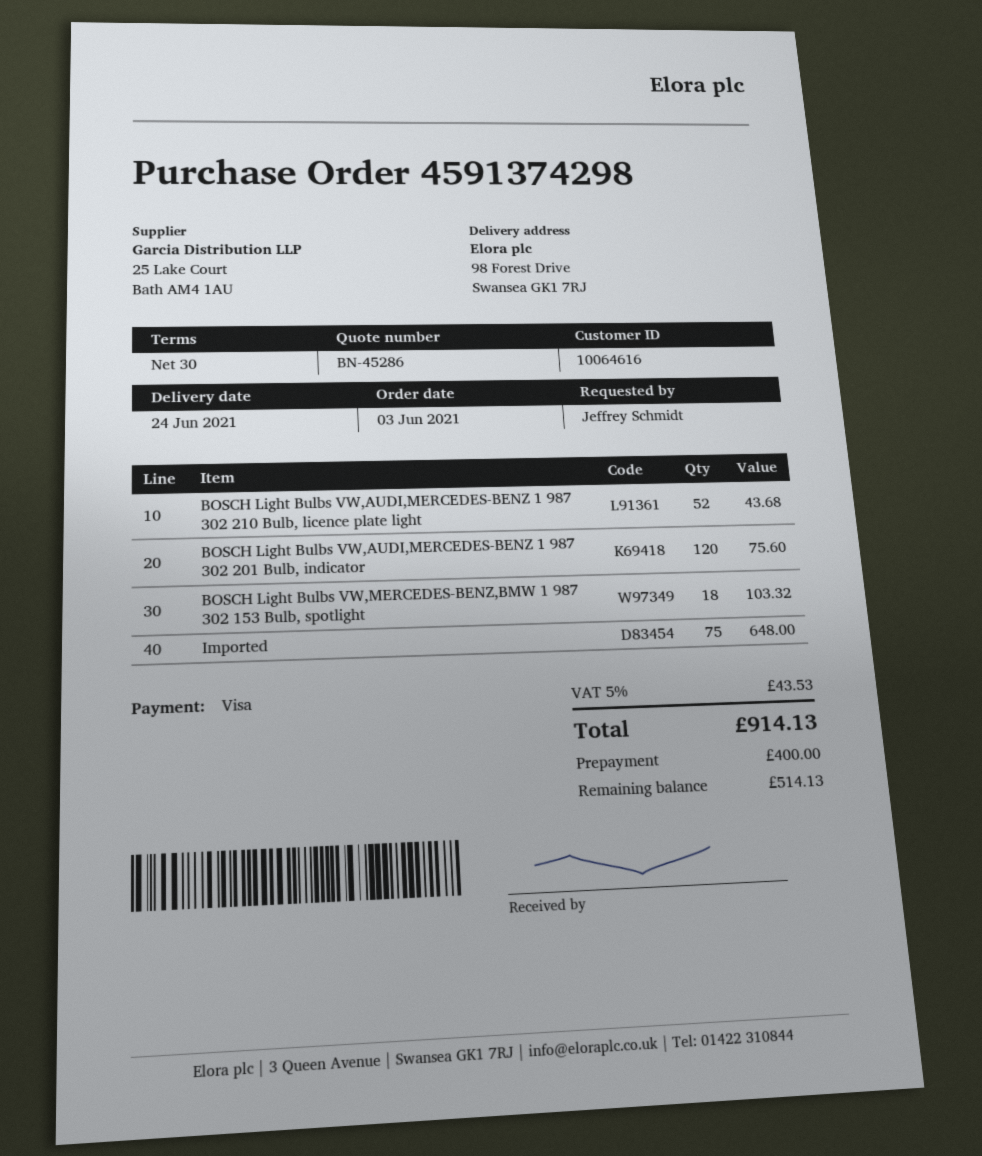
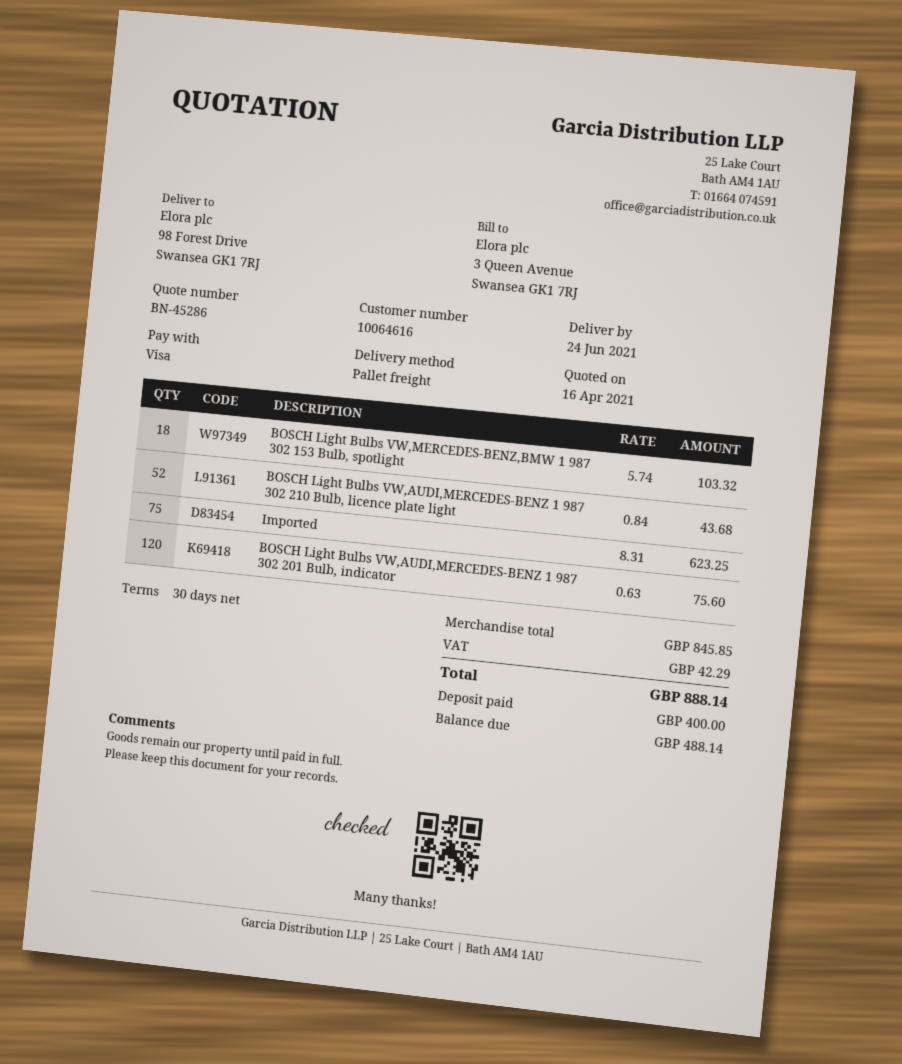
Imported: 75 for 648.00 -> 75 for 623.25
tax: 43.53 -> 42.29
total: 914.13 -> 888.14
balance: 514.13 -> 488.14

